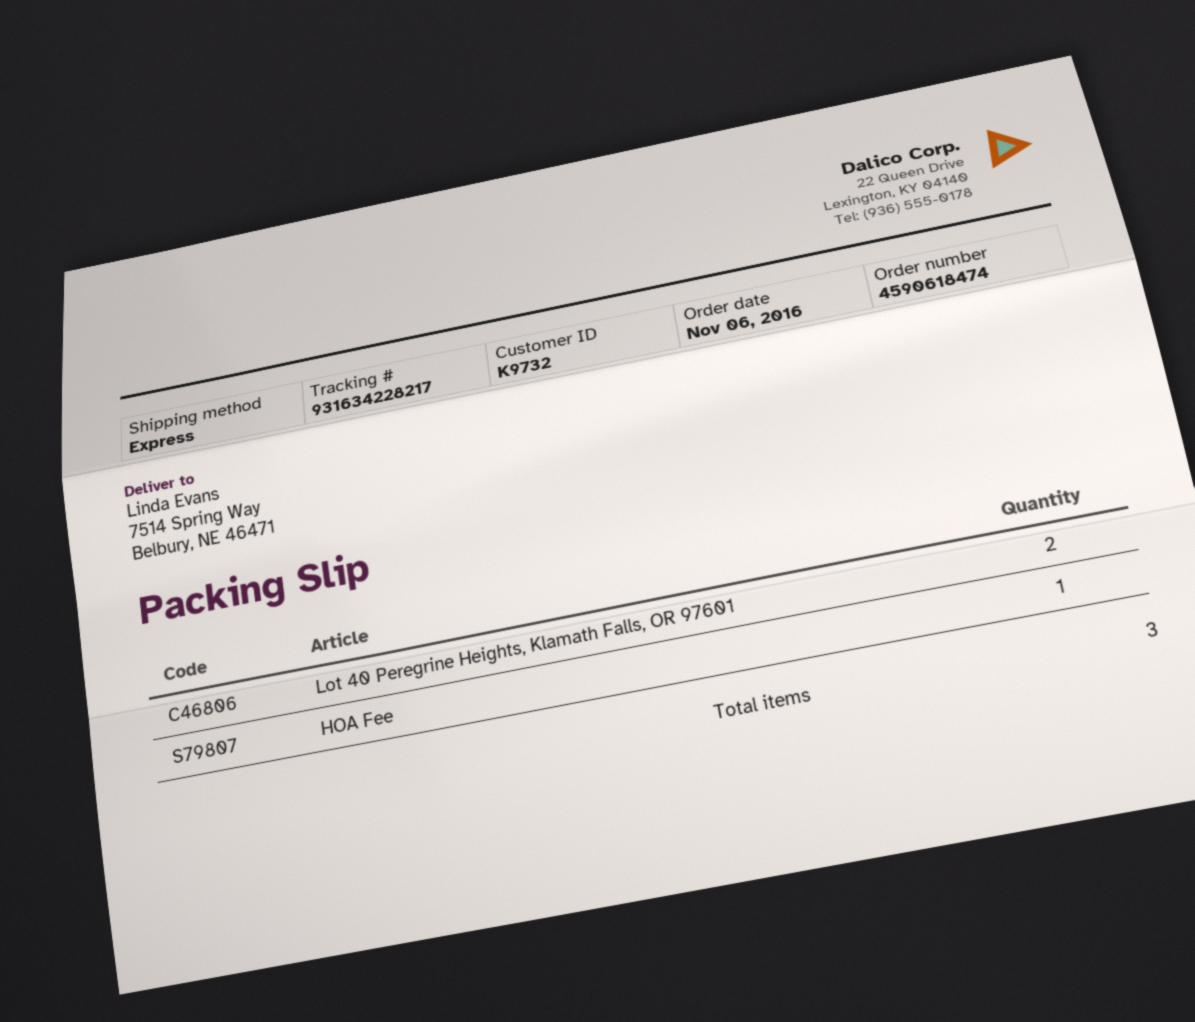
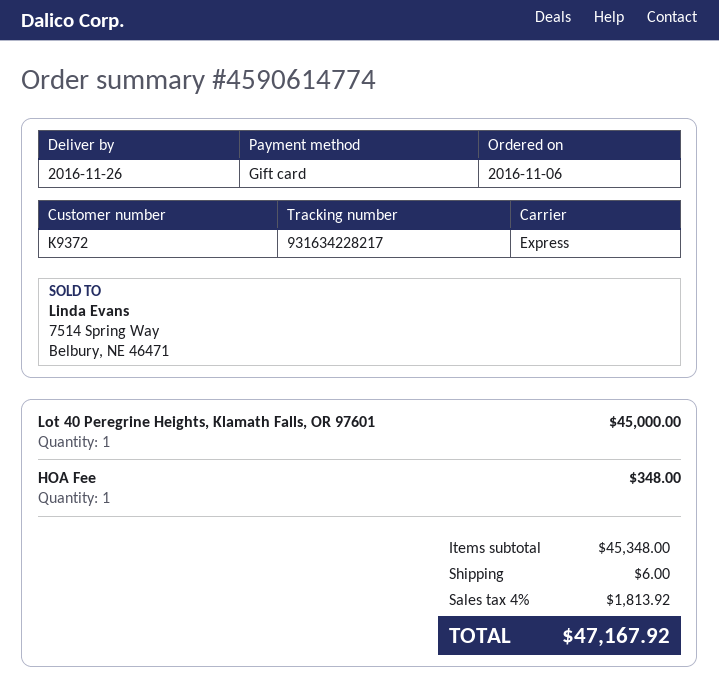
order number: 4590618474 -> 4590614774
customer number: K9732 -> K9372
Lot 40 Peregrine Heights, Klamath Falls, OR 97601: 2 -> 1

